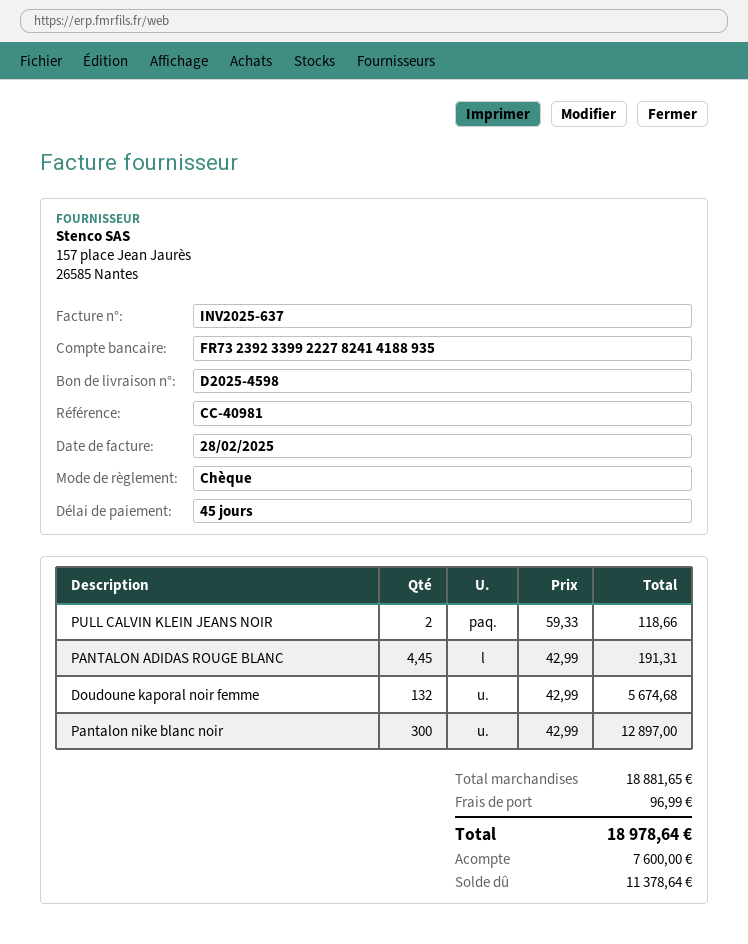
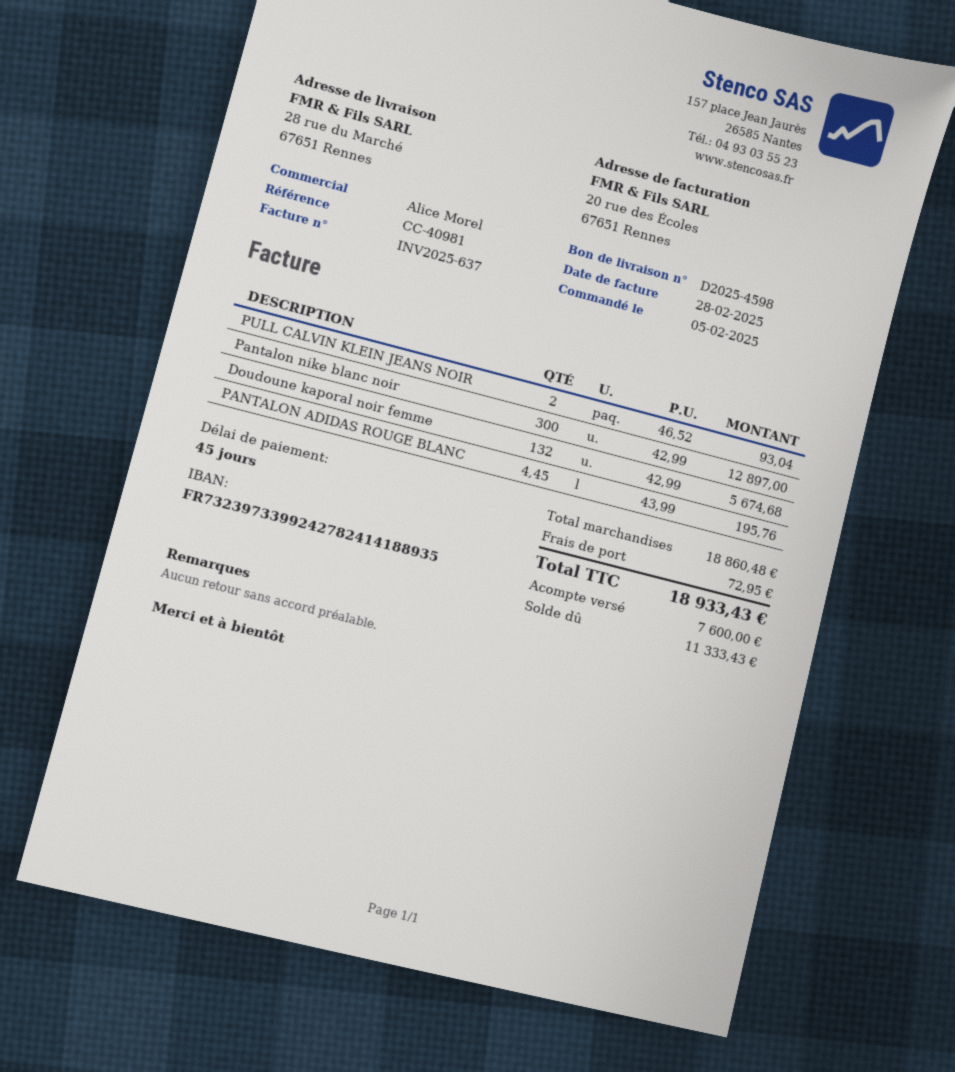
bank account: FR7323923399222782414188935 -> FR7323973399242782414188935
PULL CALVIN KLEIN JEANS NOIR: 2 x 59.33 = 118.66 -> 2 x 46.52 = 93.04
PANTALON ADIDAS ROUGE BLANC: 4.45 x 42.99 = 191.31 -> 4.45 x 43.99 = 195.76
subtotal: 18881.65 -> 18860.48
shipping: 96.99 -> 72.95
total: 18978.64 -> 18933.43
balance: 11378.64 -> 11333.43

